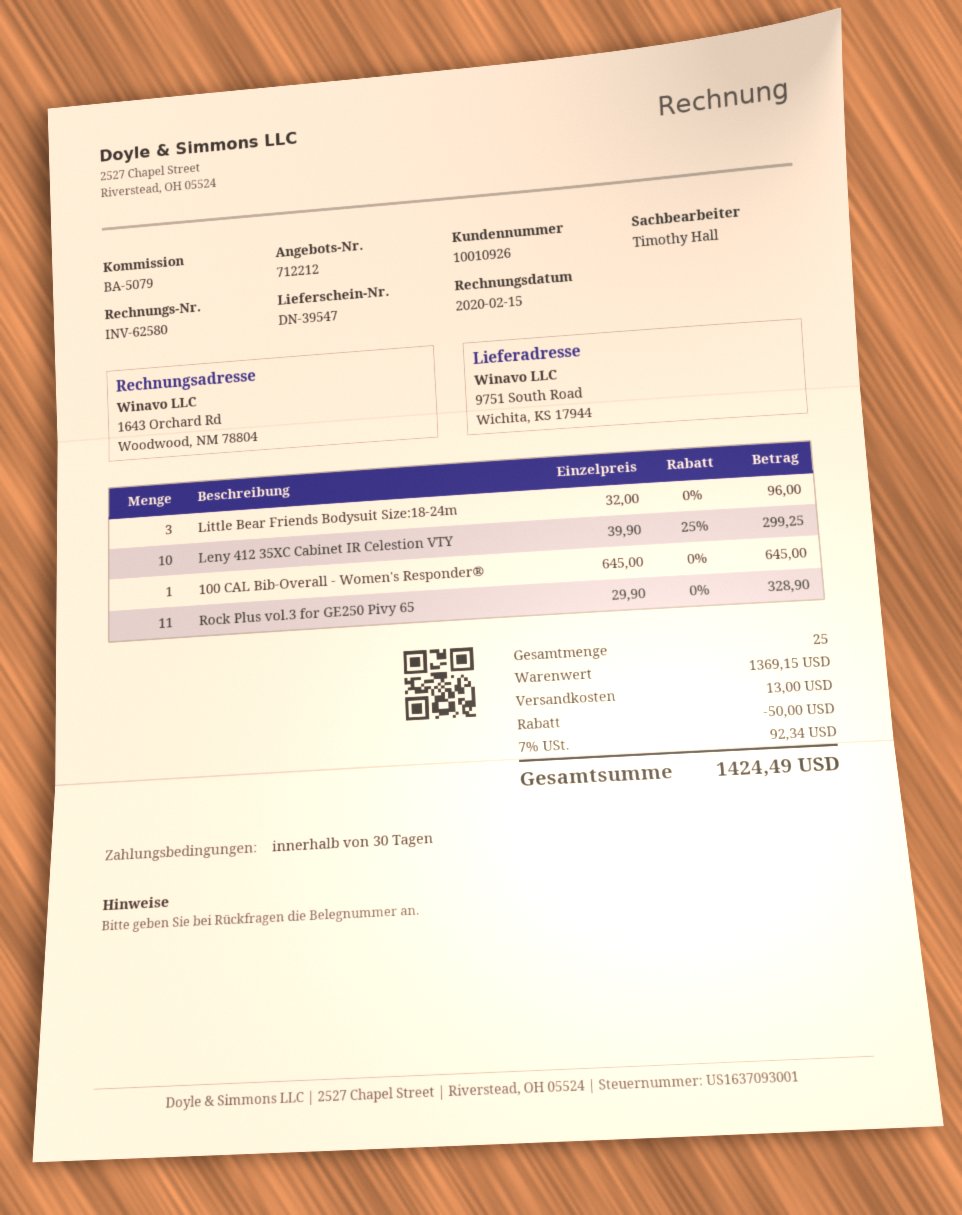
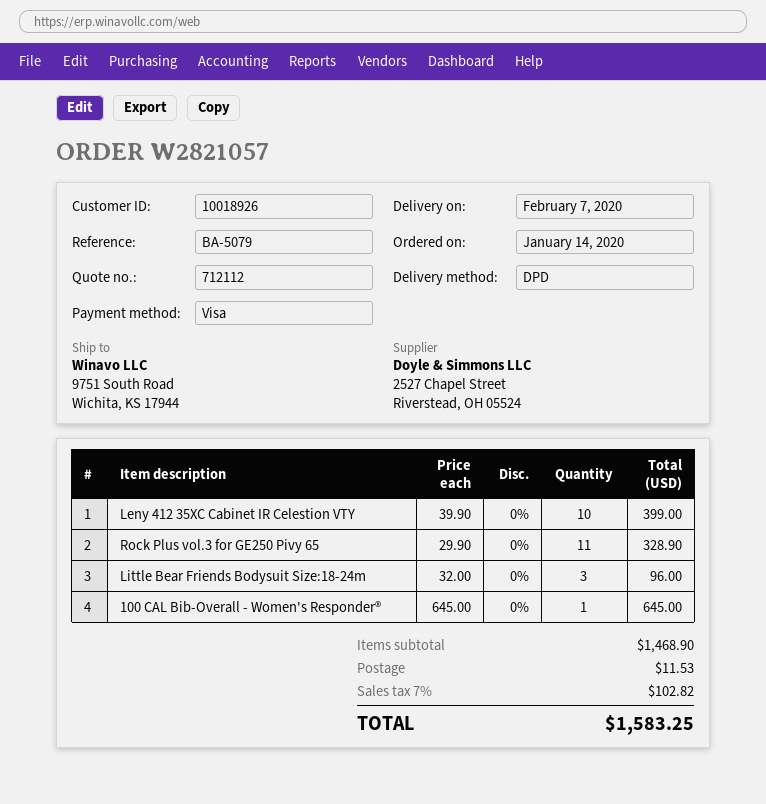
quote number: 712212 -> 712112
customer number: 10010926 -> 10018926
Leny 412 35XC Cabinet IR Celestion VTY: 10 x 39.90 - 25% = 299.25 -> 10 x 39.90 = 399.00
subtotal: 1369.15 -> 1468.90
discount: 50.00 -> none
shipping: 13.00 -> 11.53
tax: 7% = 92.34 -> 7% = 102.82
total: 1424.49 -> 1583.25

